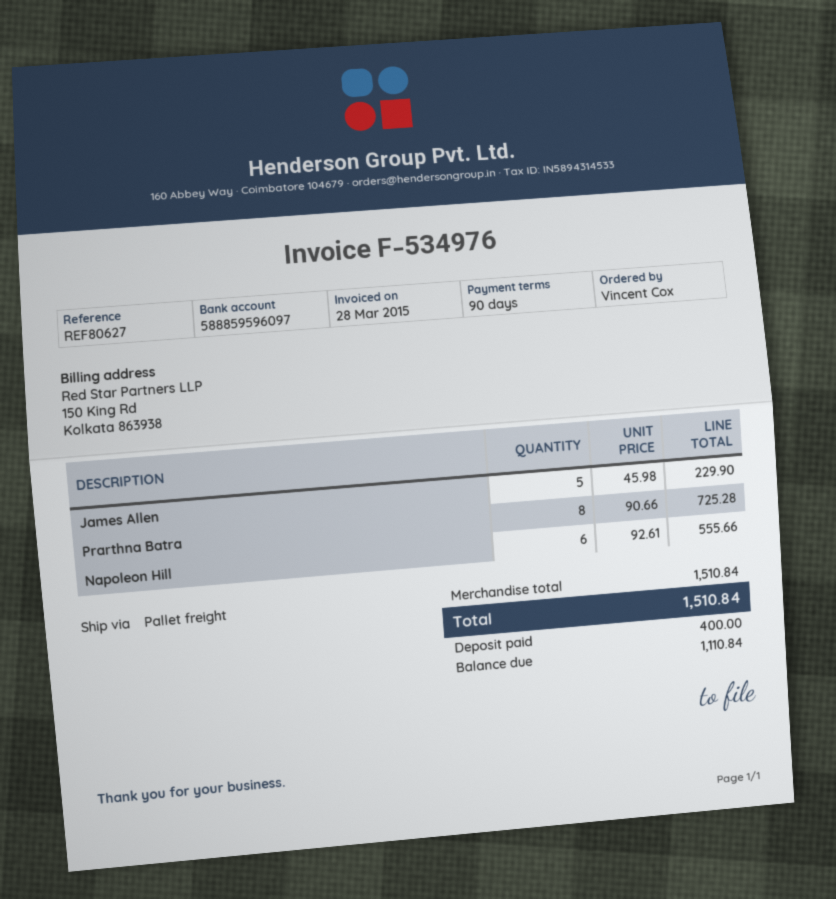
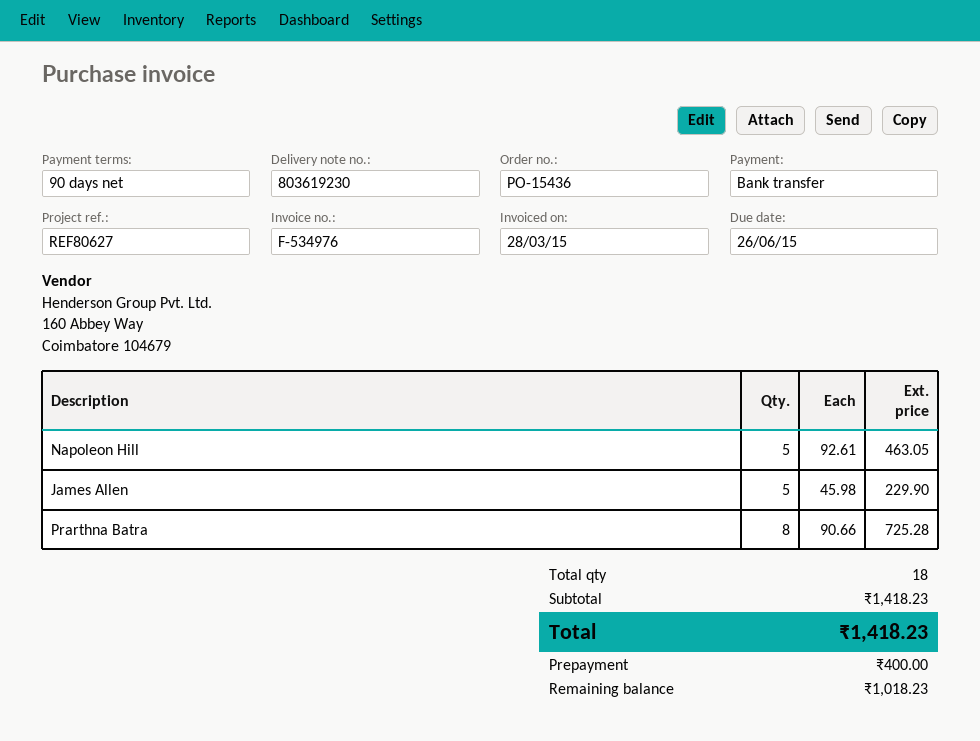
Napoleon Hill: 6 x 92.61 = 555.66 -> 5 x 92.61 = 463.05
subtotal: 1510.84 -> 1418.23
total: 1510.84 -> 1418.23
balance: 1110.84 -> 1018.23

